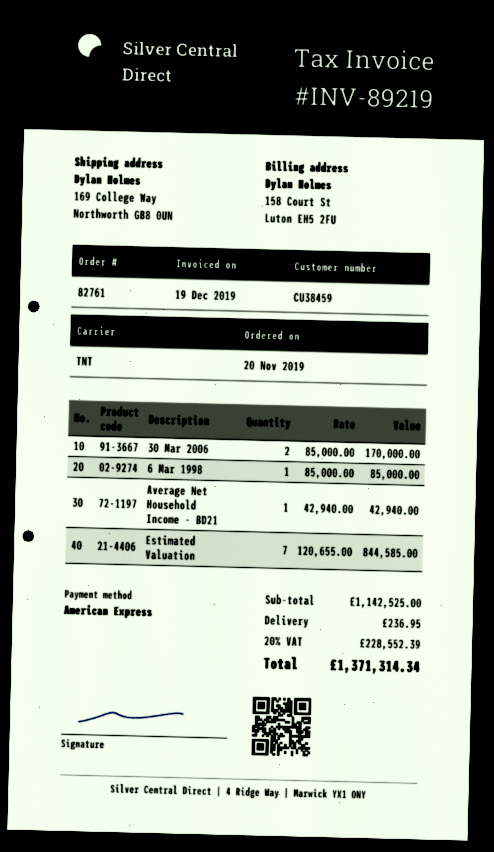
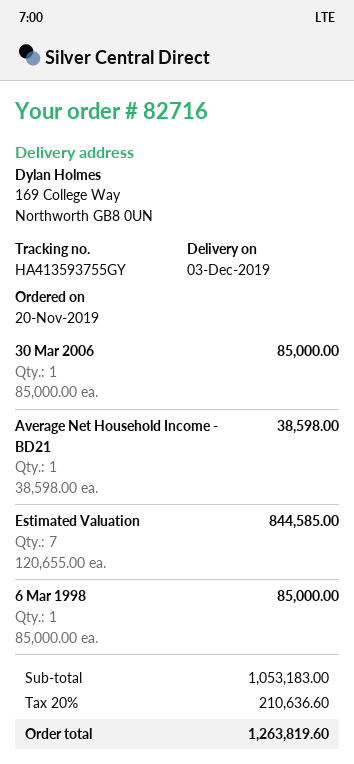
order number: 82761 -> 82716
30 Mar 2006: 2 x 85000.00 = 170000.00 -> 1 x 85000.00 = 85000.00
Average Net Household Income - BD21: 1 x 42940.00 = 42940.00 -> 1 x 38598.00 = 38598.00
subtotal: 1142525.00 -> 1053183.00
shipping: 236.95 -> none
tax: 20% = 228552.39 -> 20% = 210636.60
total: 1371314.34 -> 1263819.60

